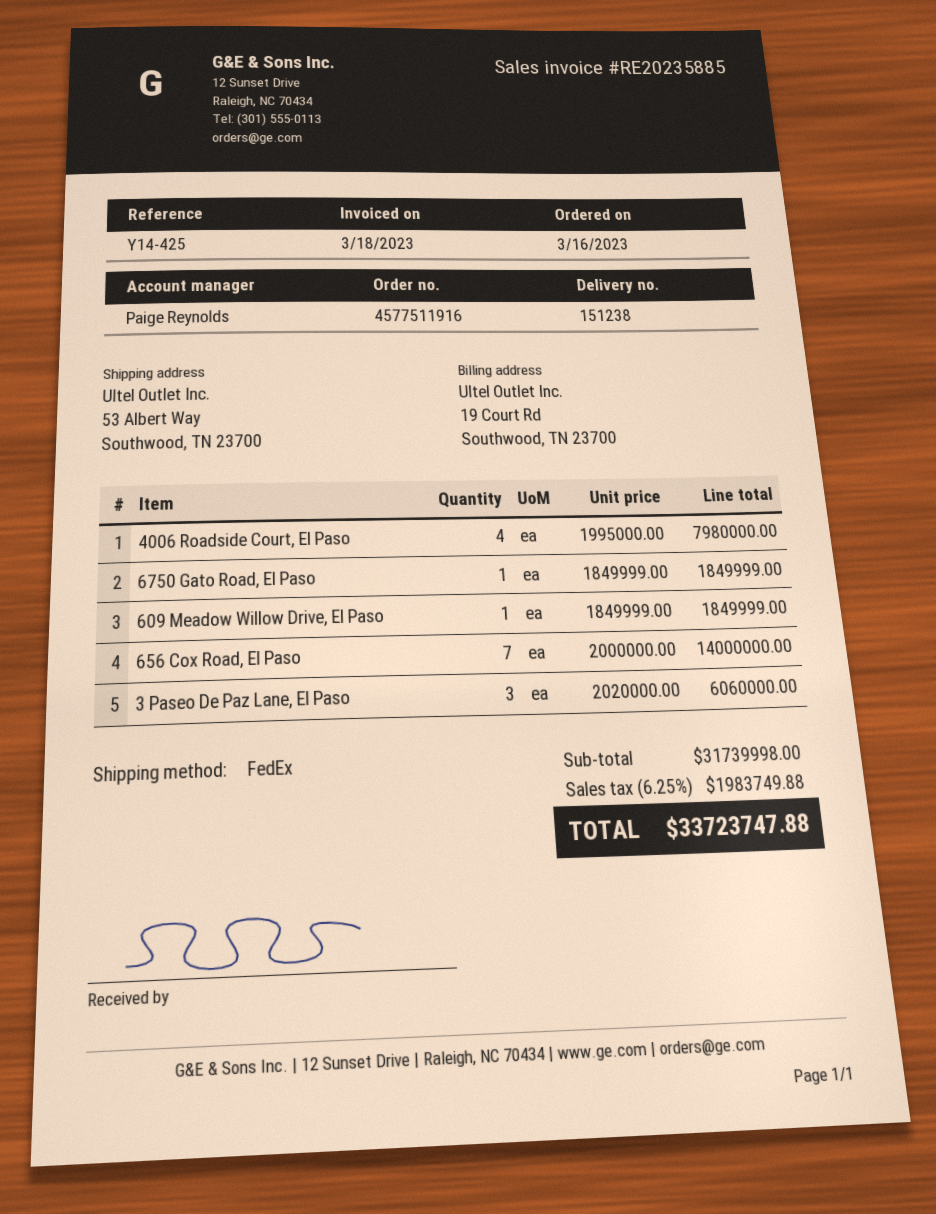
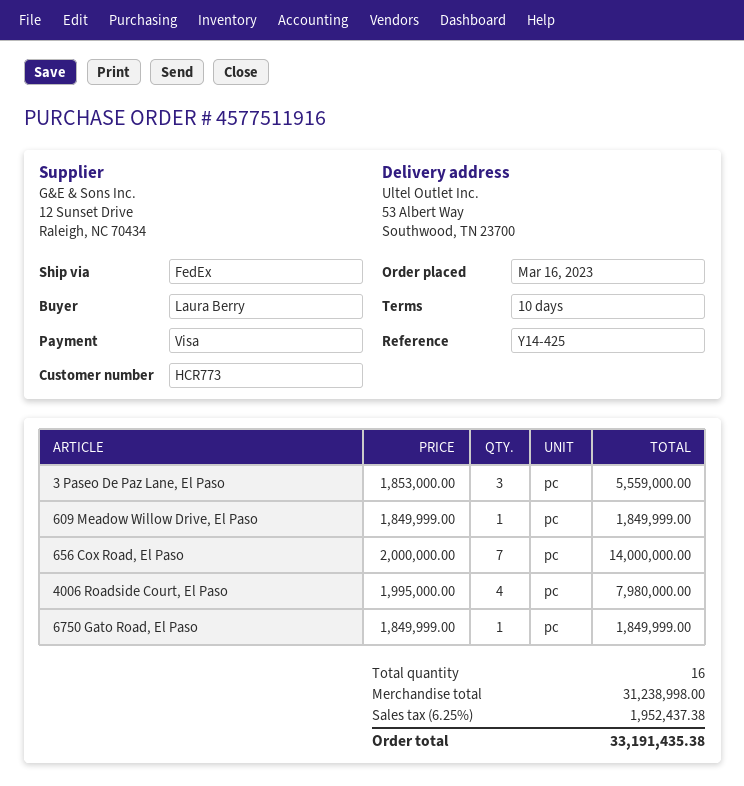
3 Paseo De Paz Lane, El Paso: 3 x 2020000.00 = 6060000.00 -> 3 x 1853000.00 = 5559000.00
subtotal: 31739998.00 -> 31238998.00
tax: 6.25% = 1983749.88 -> 6.25% = 1952437.38
total: 33723747.88 -> 33191435.38

